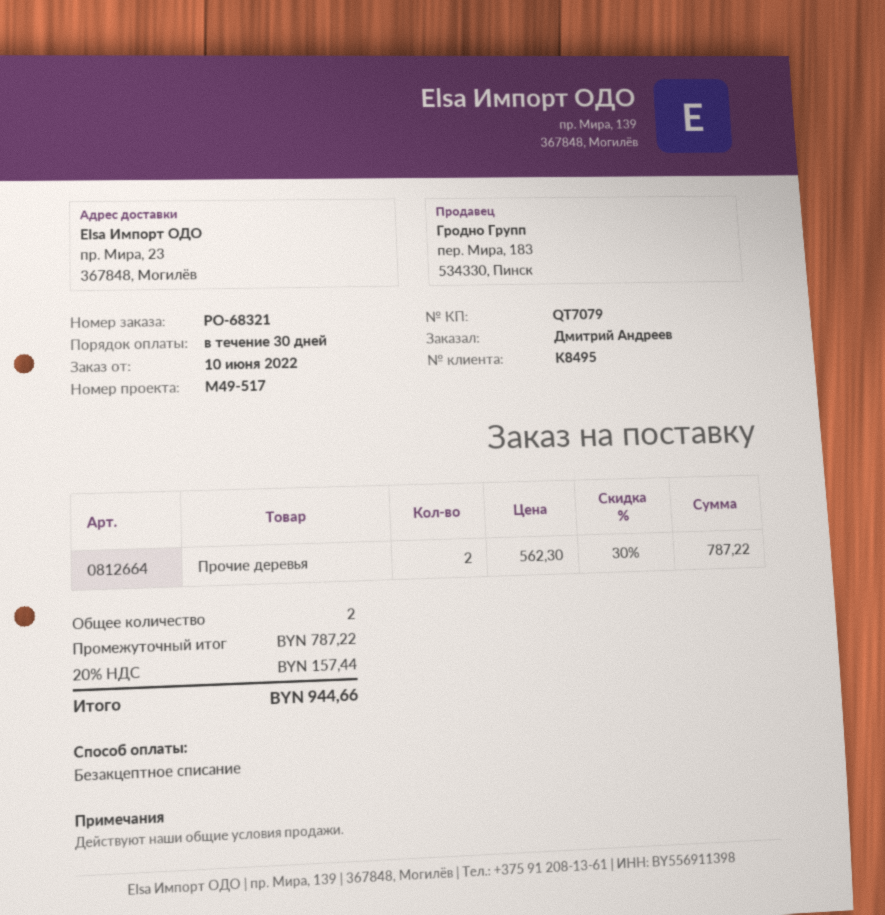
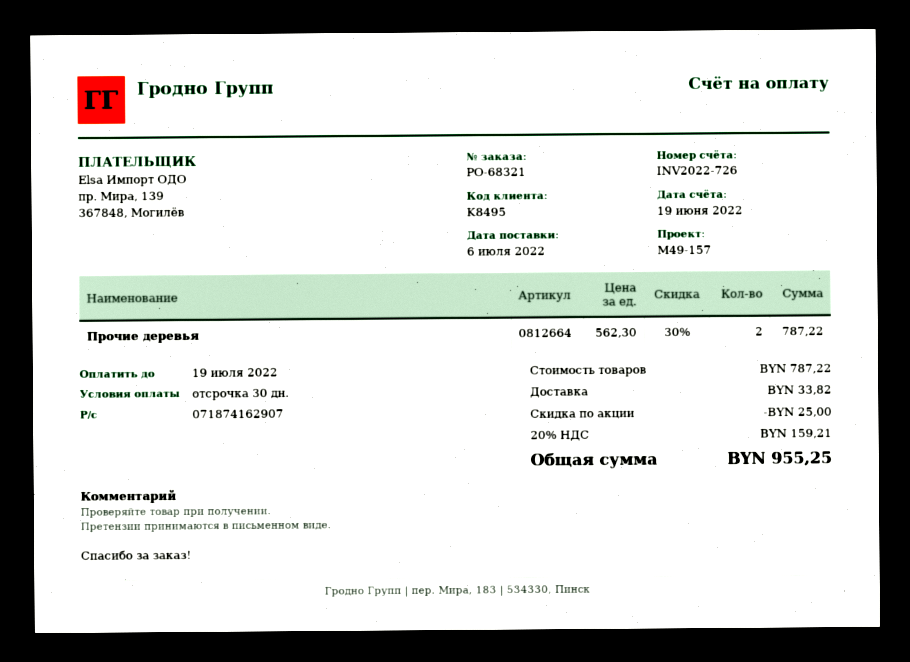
reference: M49-517 -> M49-157
discount: none -> 25.00
shipping: none -> 33.82
tax: 20% = 157.44 -> 20% = 159.21
total: 944.66 -> 955.25

